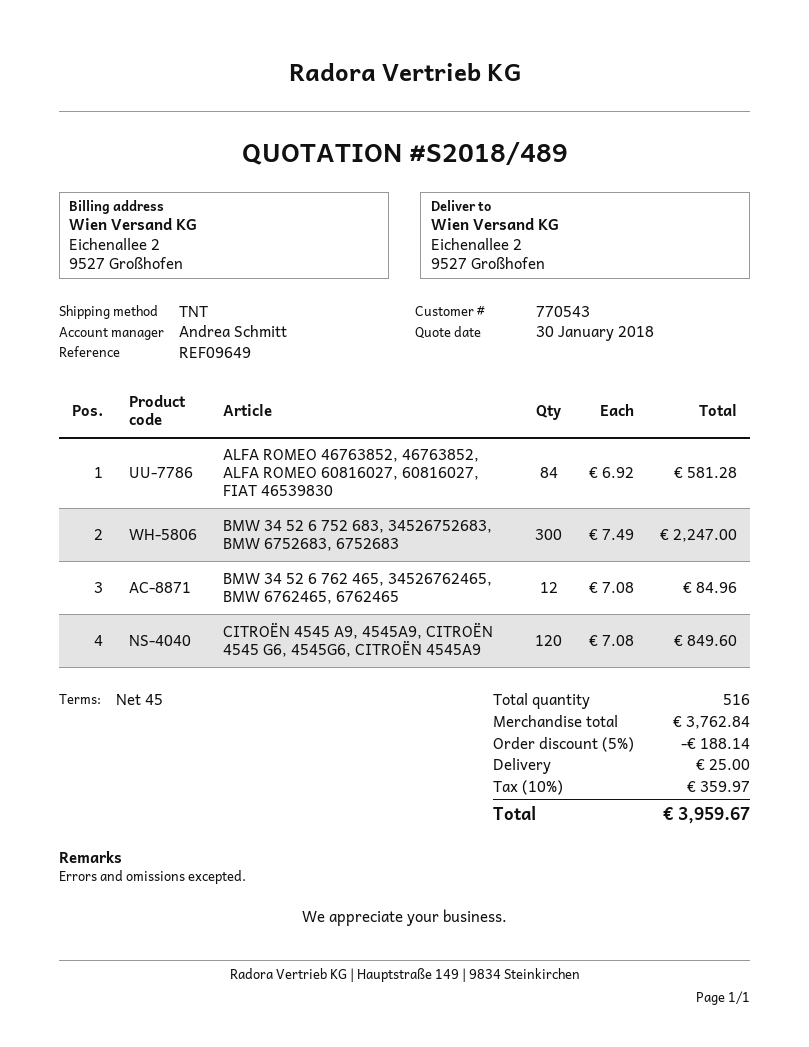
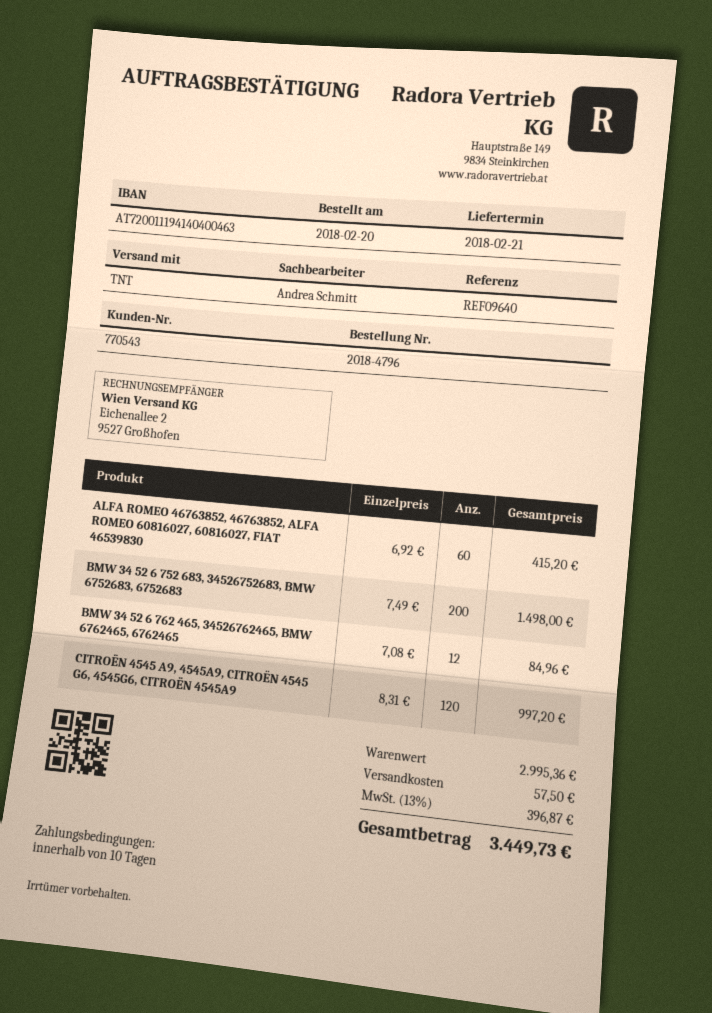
payment terms: 45 days -> 10 days
reference: REF09649 -> REF09640
ALFA ROMEO 46763852, 46763852, ALFA ROMEO 60816027, 60816027, FIAT 46539830: 84 x 6.92 = 581.28 -> 60 x 6.92 = 415.20
BMW 34 52 6 752 683, 34526752683, BMW 6752683, 6752683: 300 x 7.49 = 2247.00 -> 200 x 7.49 = 1498.00
CITROËN 4545 A9, 4545A9, CITROËN 4545 G6, 4545G6, CITROËN 4545A9: 120 x 7.08 = 849.60 -> 120 x 8.31 = 997.20
subtotal: 3762.84 -> 2995.36
discount: 5% = 188.14 -> none
shipping: 25.00 -> 57.50
tax: 10% = 359.97 -> 13% = 396.87
total: 3959.67 -> 3449.73

